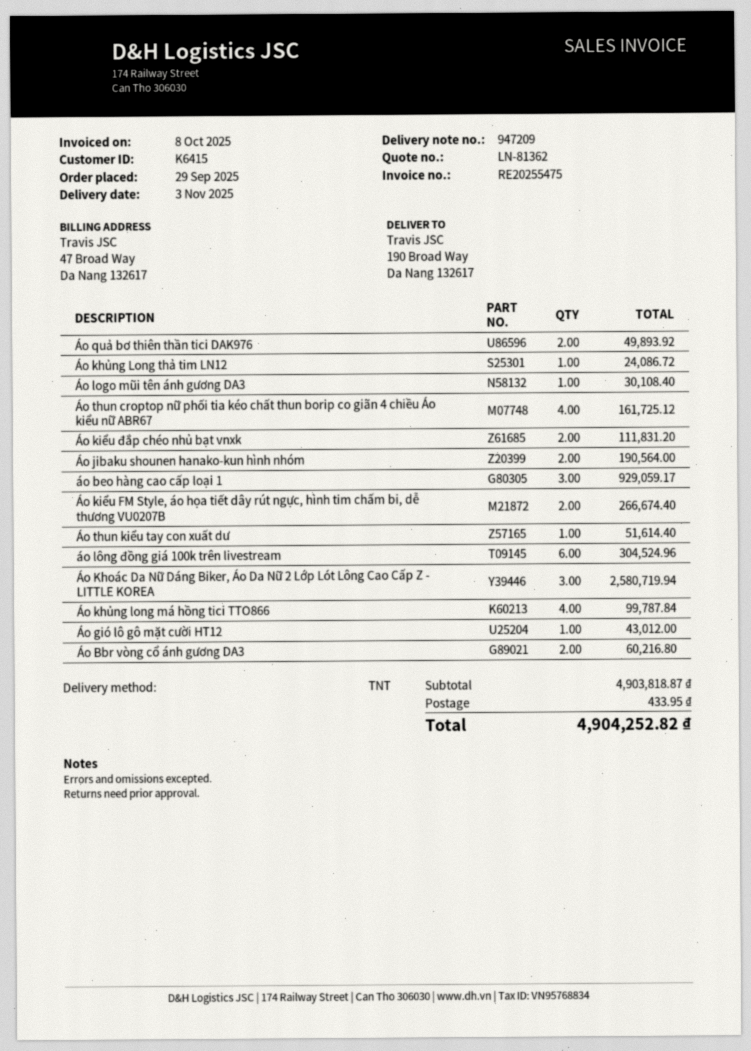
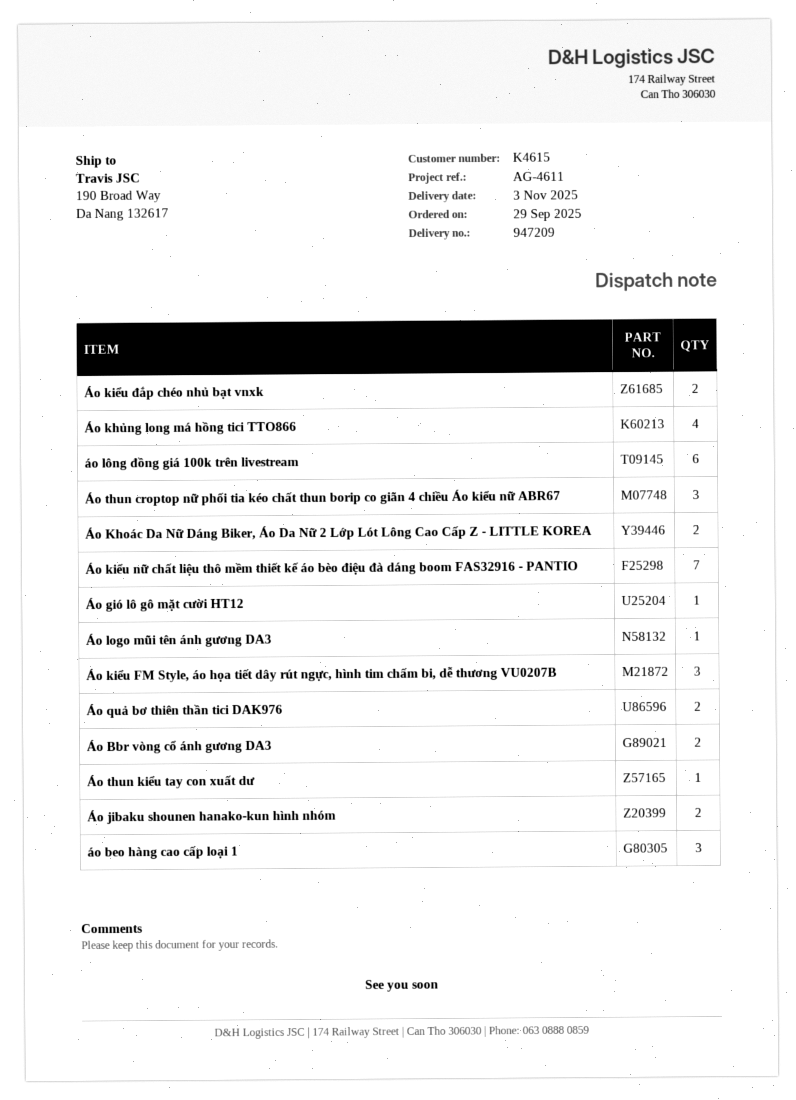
customer number: K6415 -> K4615
Áo khủng Long thả tim LN12: 1 -> none
Áo thun croptop nữ phối tia kéo chất thun borip co giãn 4 chiều Áo kiểu nữ ABR67: 4 -> 3
Áo kiểu FM Style, áo họa tiết dây rút ngực, hình tim chấm bi, dễ thương VU0207B: 2 -> 3
Áo Khoác Da Nữ Dáng Biker, Áo Da Nữ 2 Lớp Lót Lông Cao Cấp Z - LITTLE KOREA: 3 -> 2
Áo kiểu nữ chất liệu thô mềm thiết kế áo bèo điệu đà dáng boom FAS32916 - PANTIO: none -> 7

